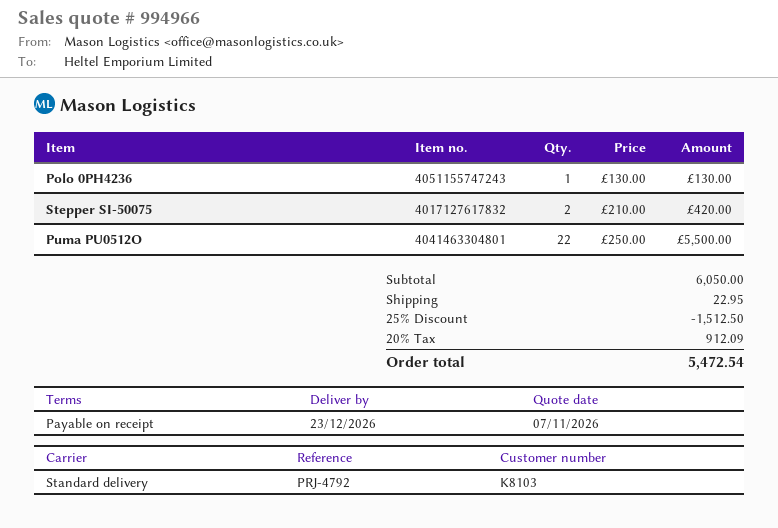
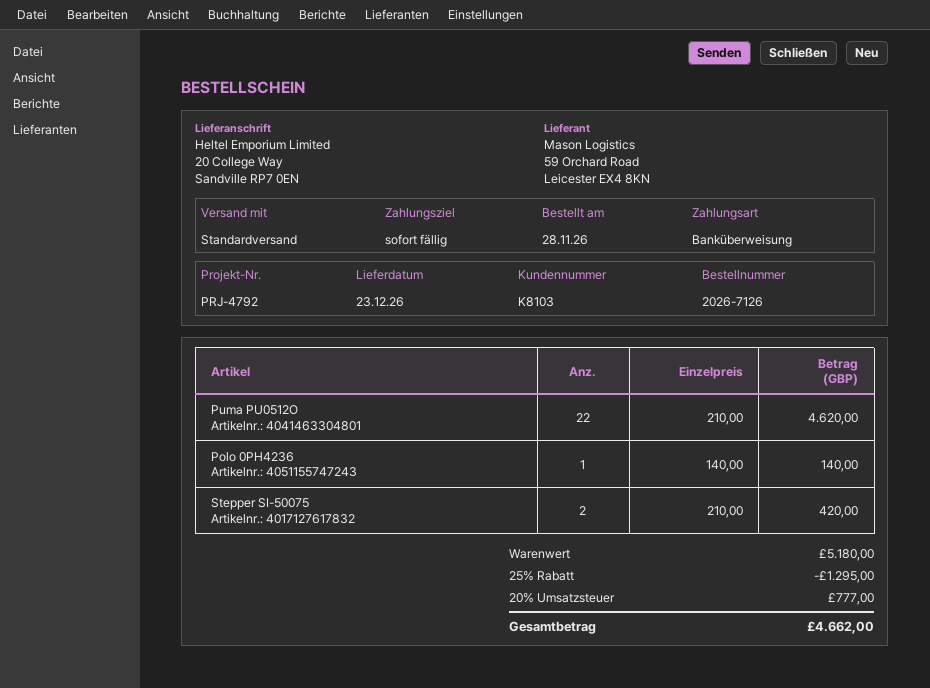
Polo 0PH4236: 1 x 130.00 = 130.00 -> 1 x 140.00 = 140.00
Puma PU0512O: 22 x 250.00 = 5500.00 -> 22 x 210.00 = 4620.00
subtotal: 6050.00 -> 5180.00
discount: 25% = 1512.50 -> 25% = 1295.00
shipping: 22.95 -> none
tax: 20% = 912.09 -> 20% = 777.00
total: 5472.54 -> 4662.00

